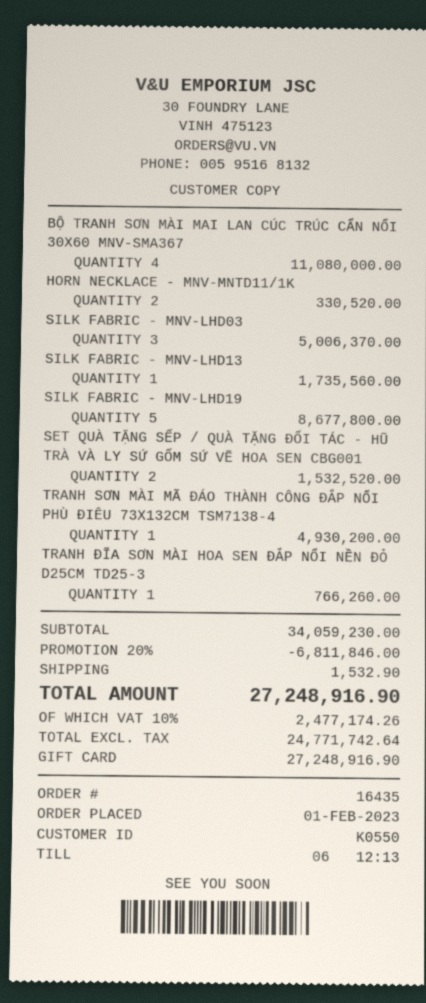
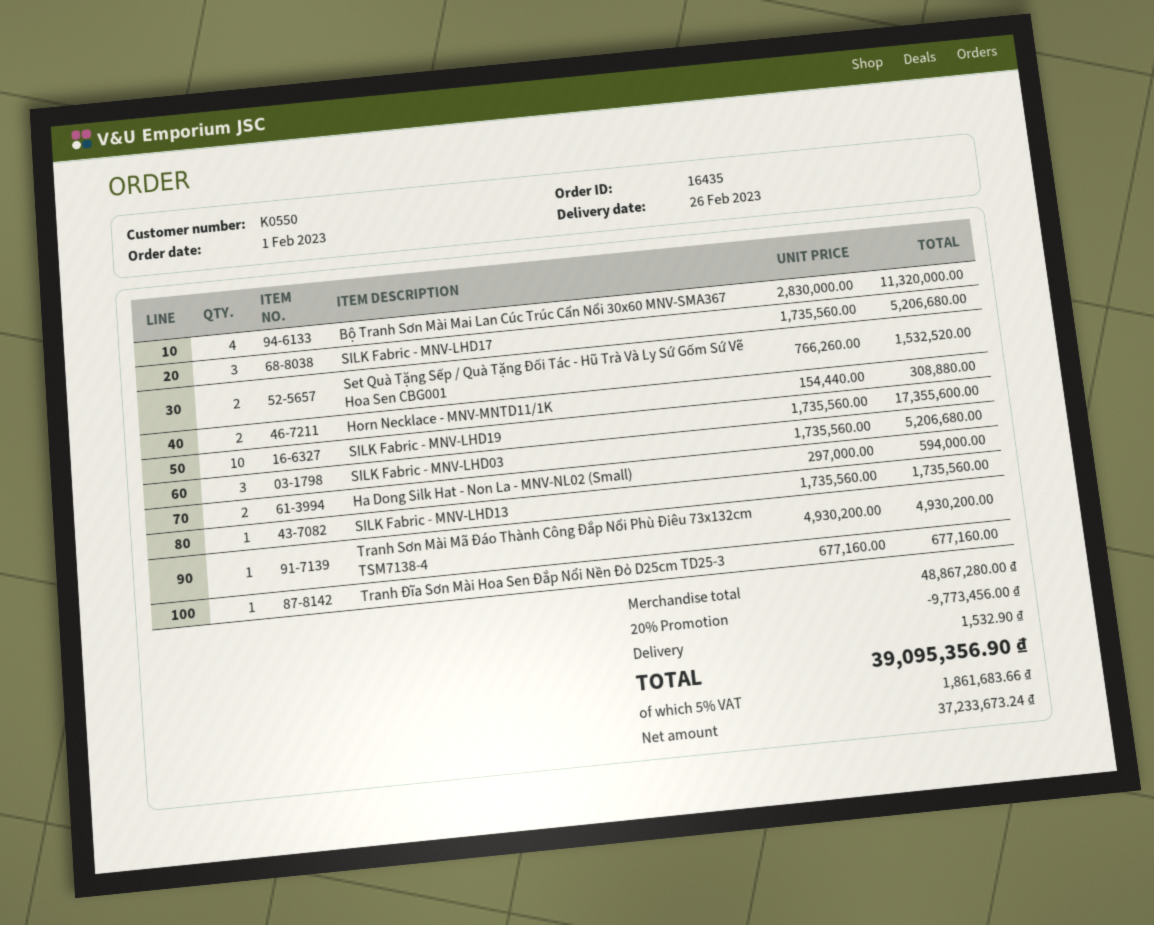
BỘ TRANH SƠN MÀI MAI LAN CÚC TRÚC CẨN NỔI 30X60 MNV-SMA367: 4 for 11080000.00 -> 4 for 11320000.00
HORN NECKLACE - MNV-MNTD11/1K: 2 for 330520.00 -> 2 for 308880.00
SILK FABRIC - MNV-LHD03: 3 for 5006370.00 -> 3 for 5206680.00
SILK FABRIC - MNV-LHD19: 5 for 8677800.00 -> 10 for 17355600.00
TRANH ĐĨA SƠN MÀI HOA SEN ĐẮP NỔI NỀN ĐỎ D25CM TD25-3: 1 for 766260.00 -> 1 for 677160.00
SILK Fabric - MNV-LHD17: none -> 3 for 5206680.00
Ha Dong Silk Hat - Non La - MNV-NL02 (Small): none -> 2 for 594000.00
subtotal: 34059230.00 -> 48867280.00
discount: 20% = 6811846.00 -> 20% = 9773456.00
net: 24771742.64 -> 37233673.24
tax: 10% = 2477174.26 -> 5% = 1861683.66
total: 27248916.90 -> 39095356.90

